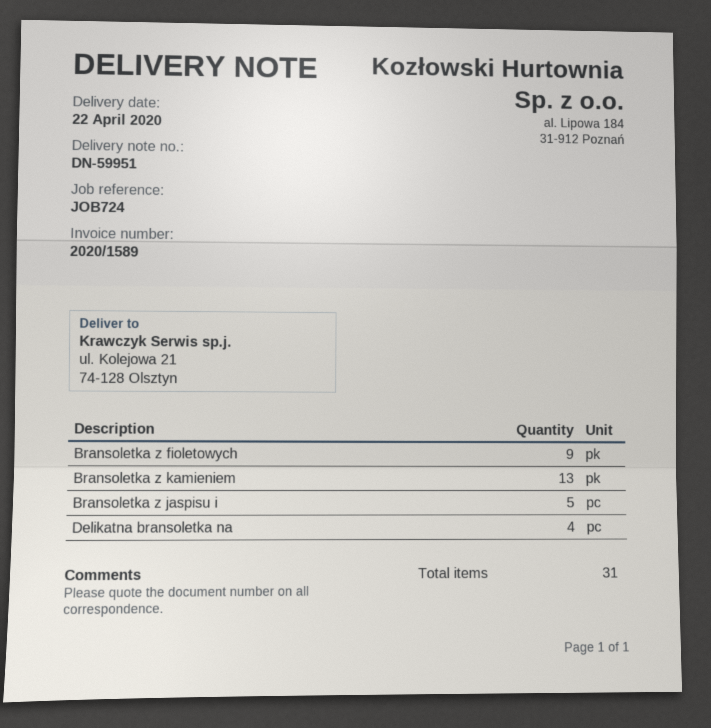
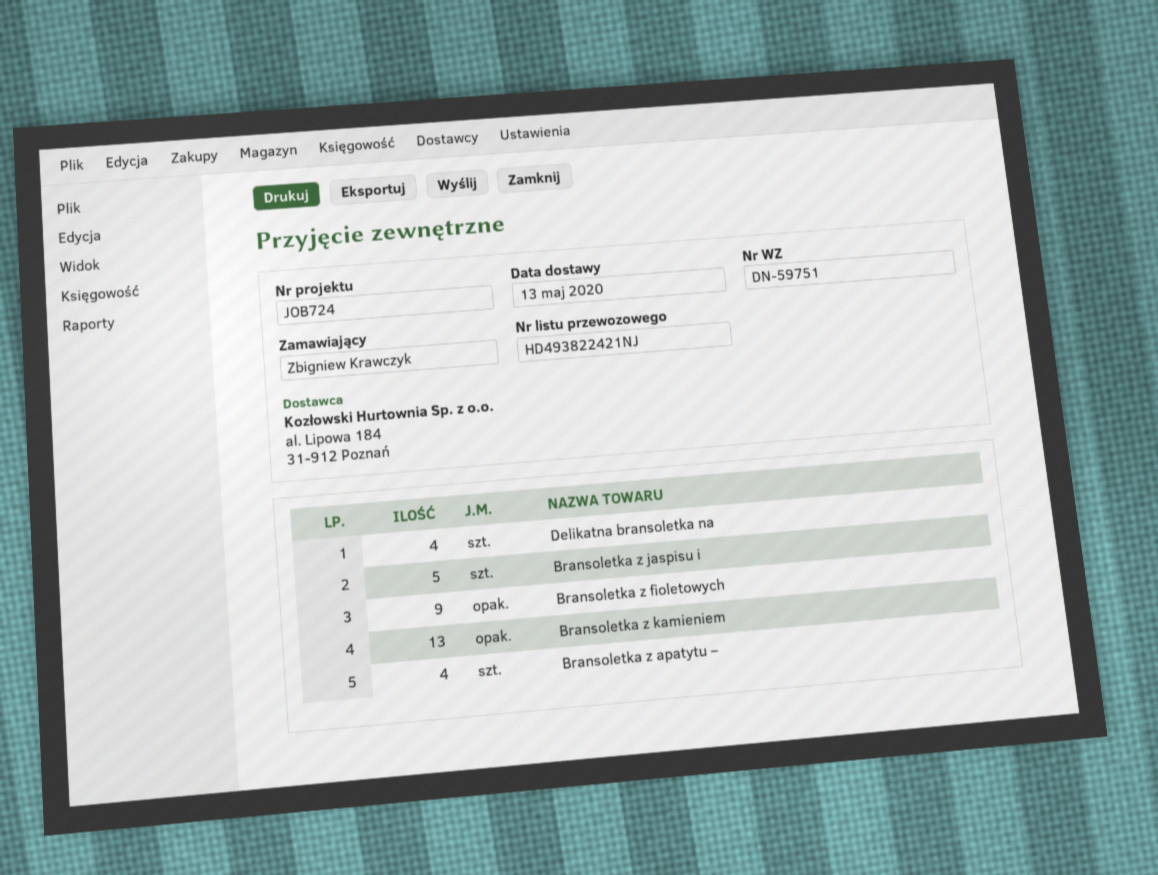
delivery note number: DN-59951 -> DN-59751
delivery date: 2020-04-22 -> 2020-05-13
Bransoletka z apatytu –: none -> 4

